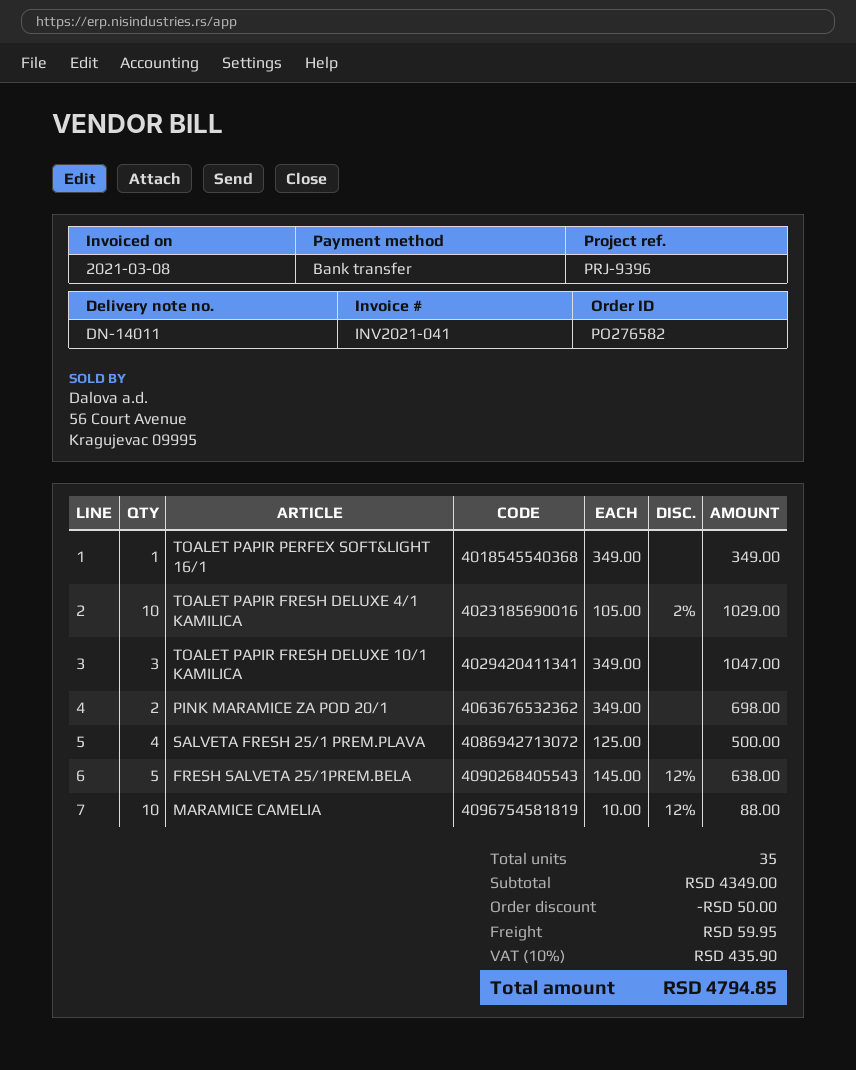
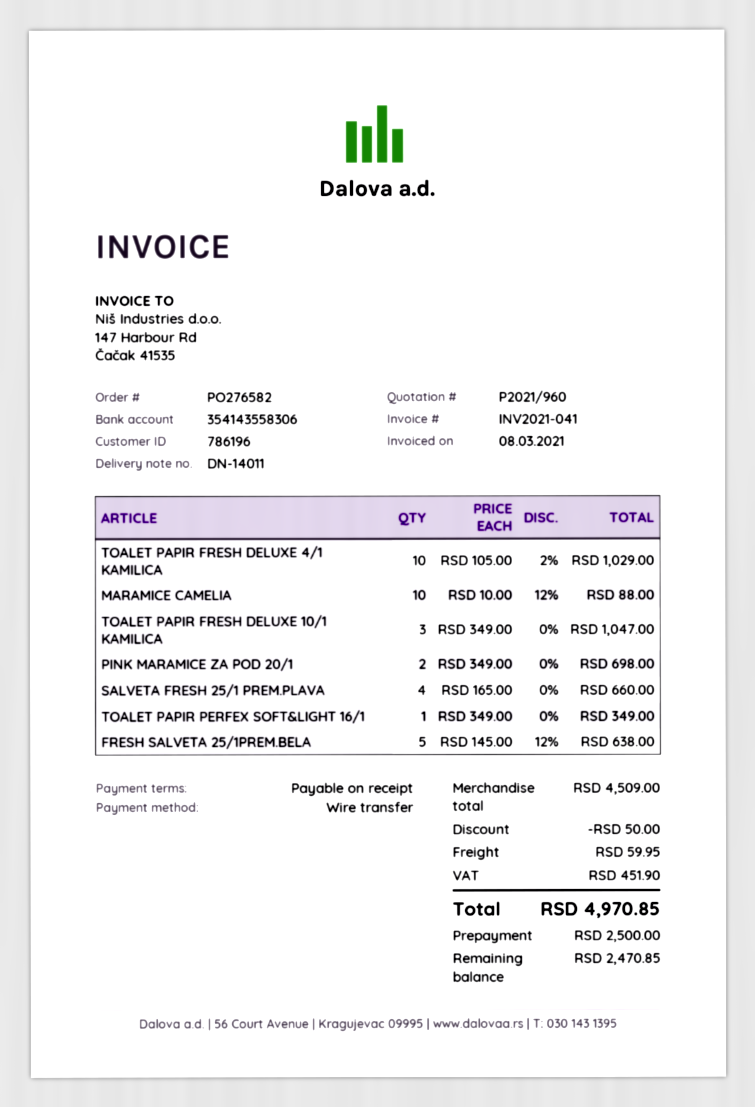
SALVETA FRESH 25/1 PREM.PLAVA: 4 x 125.00 = 500.00 -> 4 x 165.00 = 660.00
subtotal: 4349.00 -> 4509.00
tax: 435.90 -> 451.90
total: 4794.85 -> 4970.85

